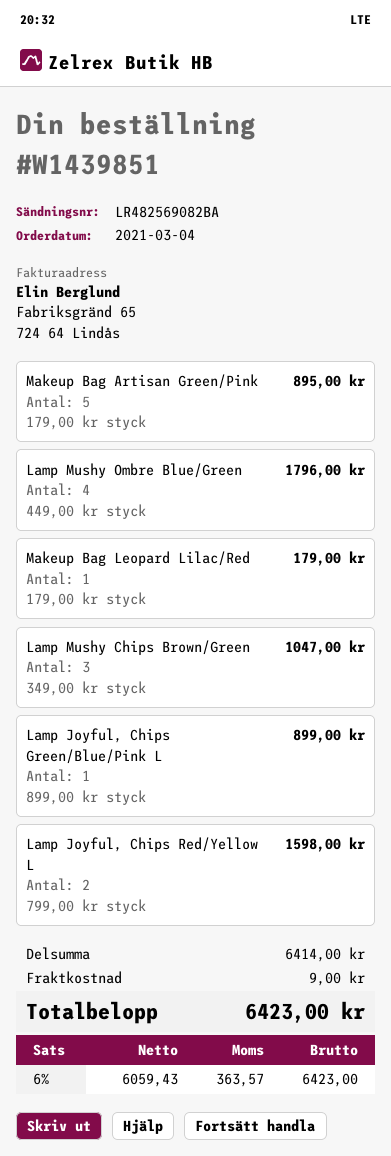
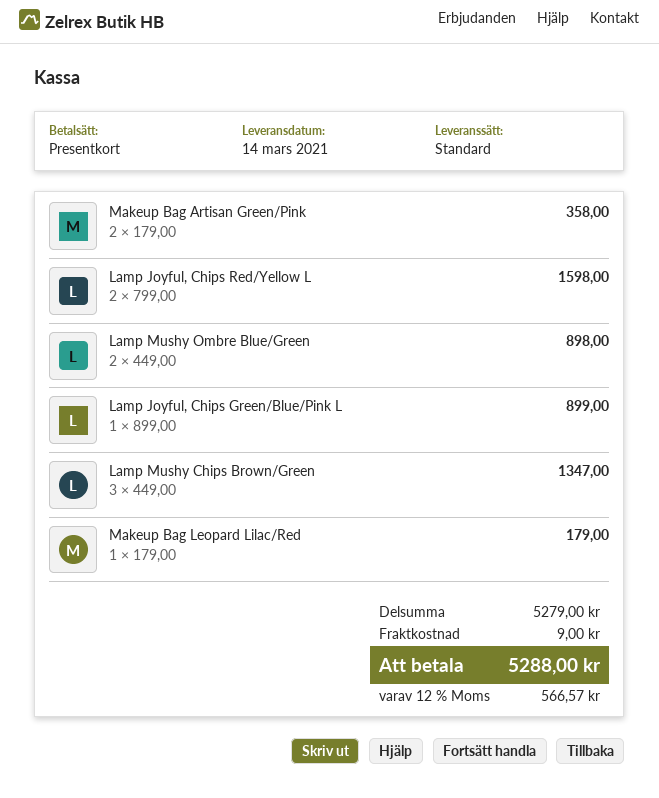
Makeup Bag Artisan Green/Pink: 5 x 179.00 = 895.00 -> 2 x 179.00 = 358.00
Lamp Mushy Ombre Blue/Green: 4 x 449.00 = 1796.00 -> 2 x 449.00 = 898.00
Lamp Mushy Chips Brown/Green: 3 x 349.00 = 1047.00 -> 3 x 449.00 = 1347.00
subtotal: 6414.00 -> 5279.00
tax: 6% = 363.57 -> 12% = 566.57
total: 6423.00 -> 5288.00

